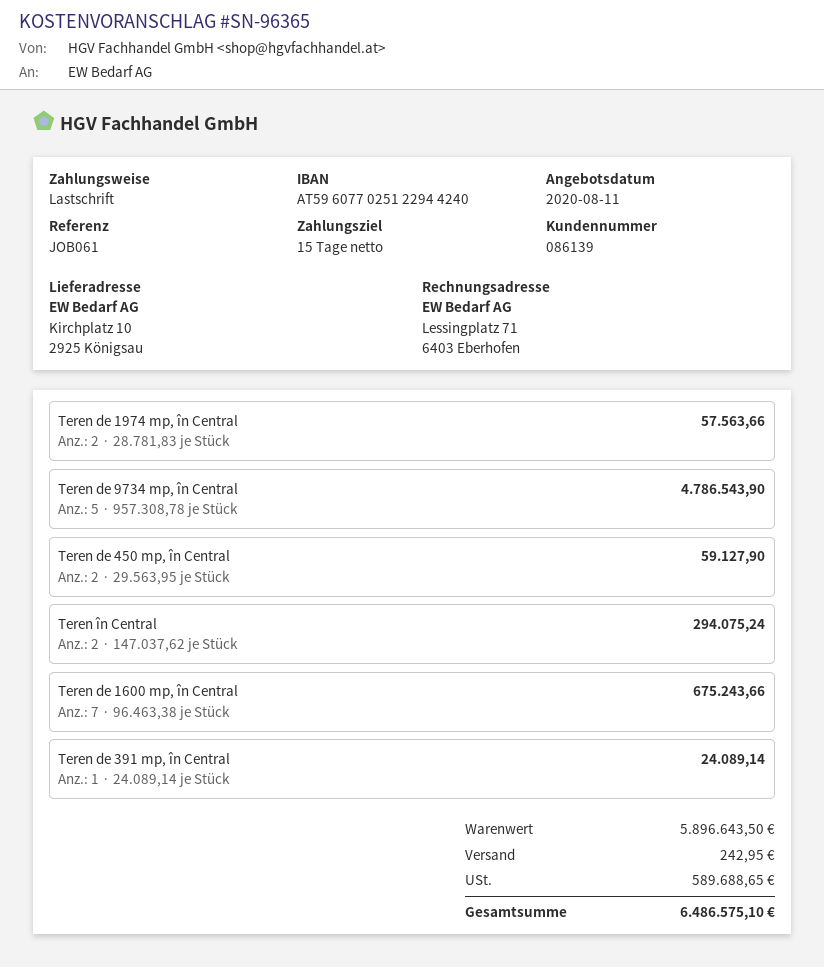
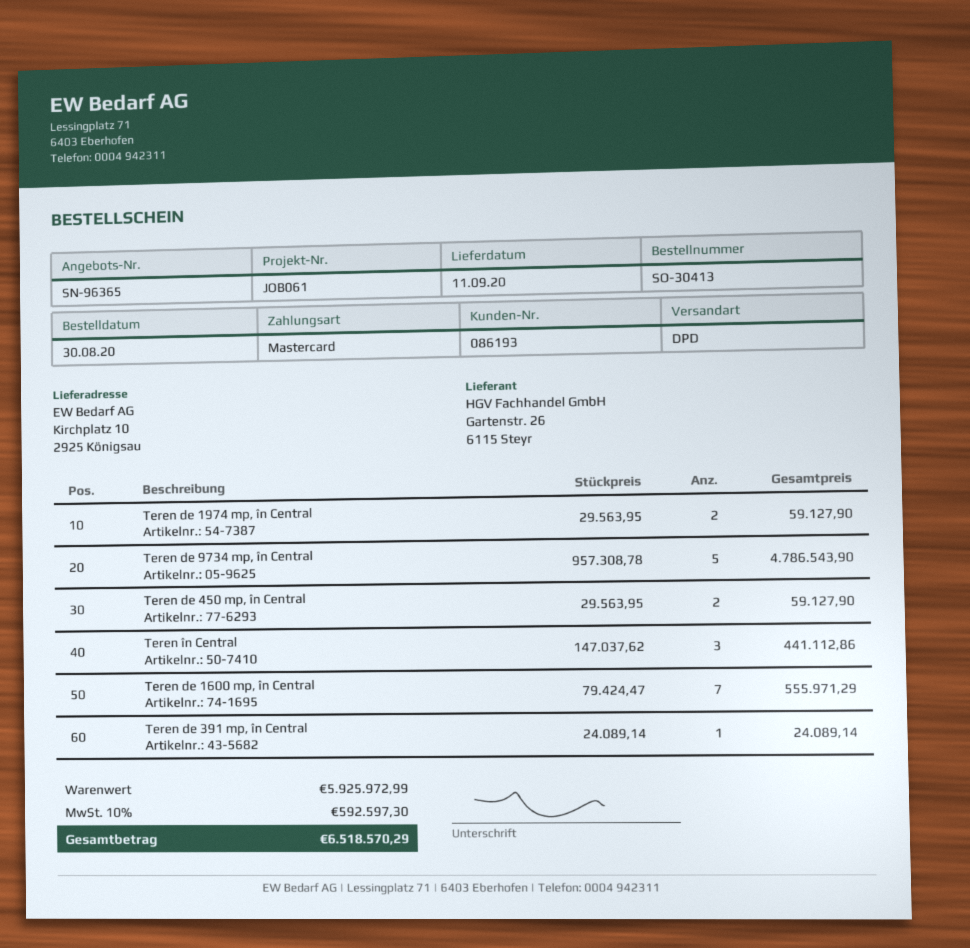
customer number: 086139 -> 086193
payment method: direct debit -> Mastercard
Teren de 1974 mp, în Central: 2 x 28781.83 = 57563.66 -> 2 x 29563.95 = 59127.90
Teren în Central: 2 x 147037.62 = 294075.24 -> 3 x 147037.62 = 441112.86
Teren de 1600 mp, în Central: 7 x 96463.38 = 675243.66 -> 7 x 79424.47 = 555971.29
subtotal: 5896643.50 -> 5925972.99
shipping: 242.95 -> none
tax: 589688.65 -> 592597.30
total: 6486575.10 -> 6518570.29

